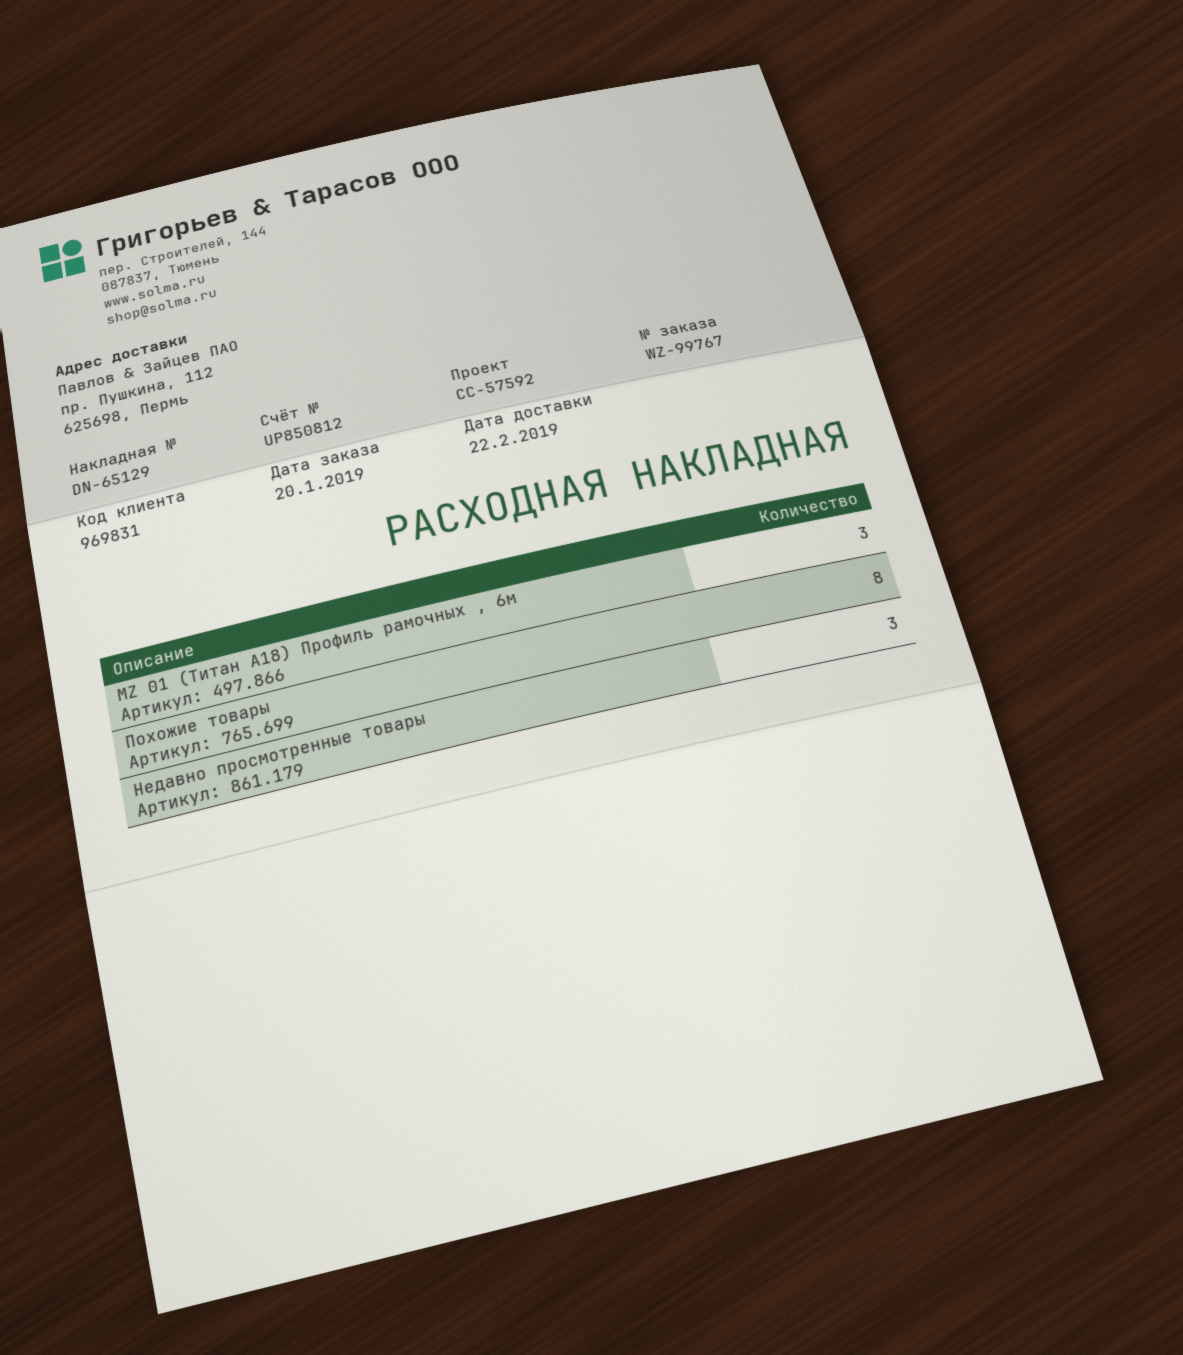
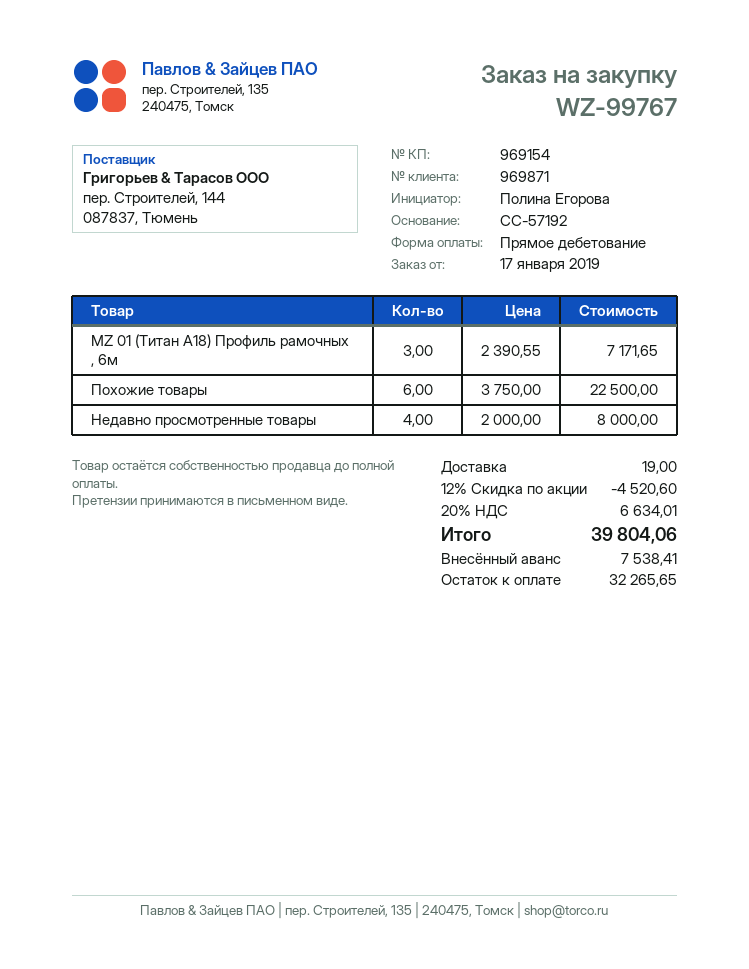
order date: 2019-01-20 -> 2019-01-17
customer number: 969831 -> 969871
reference: CC-57592 -> CC-57192
Похожие товары: 8 -> 6
Недавно просмотренные товары: 3 -> 4

